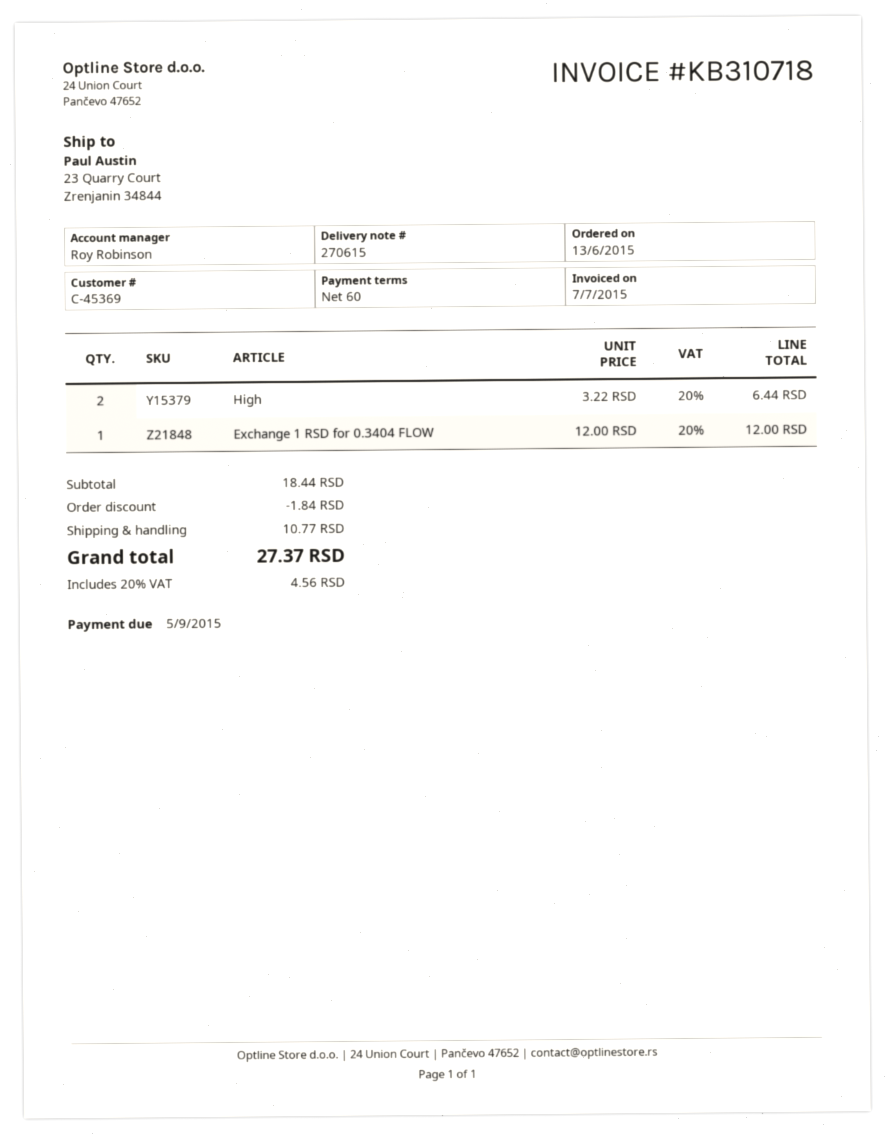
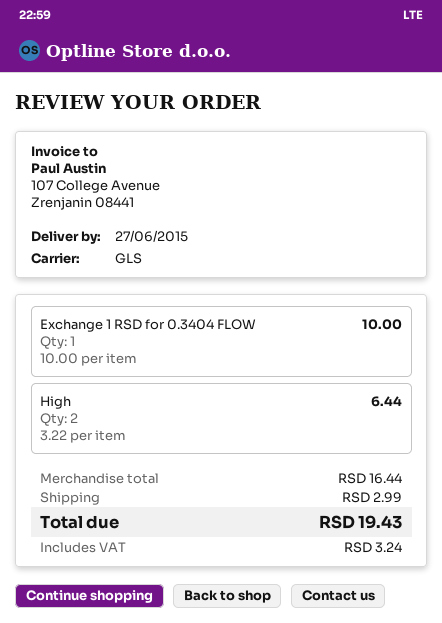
Exchange 1 RSD for 0.3404 FLOW: 1 x 12.00 = 12.00 -> 1 x 10.00 = 10.00
subtotal: 18.44 -> 16.44
discount: 1.84 -> none
shipping: 10.77 -> 2.99
tax: 4.56 -> 3.24
total: 27.37 -> 19.43

